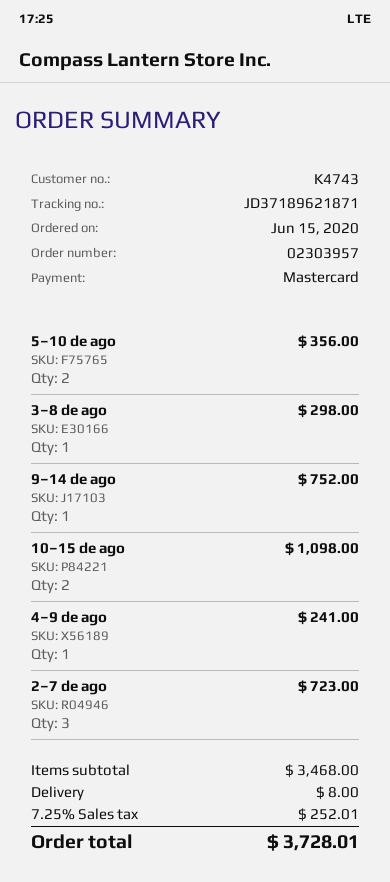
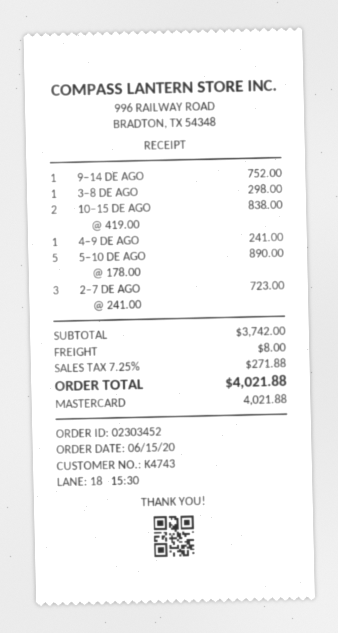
order number: 02303957 -> 02303452
5–10 de ago: 2 for 356.00 -> 5 for 890.00
10–15 de ago: 2 for 1098.00 -> 2 for 838.00
subtotal: 3468.00 -> 3742.00
tax: 7.25% = 252.01 -> 7.25% = 271.88
total: 3728.01 -> 4021.88

